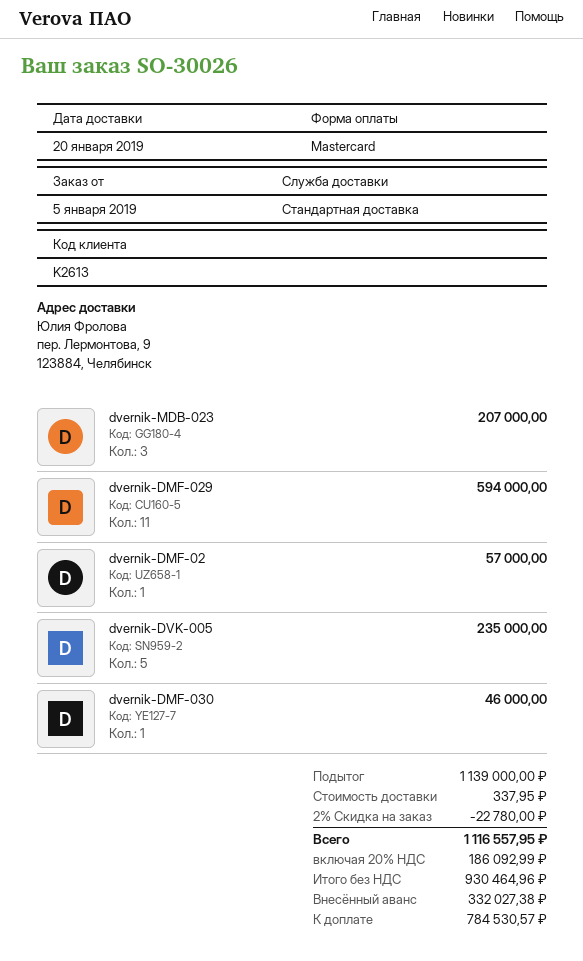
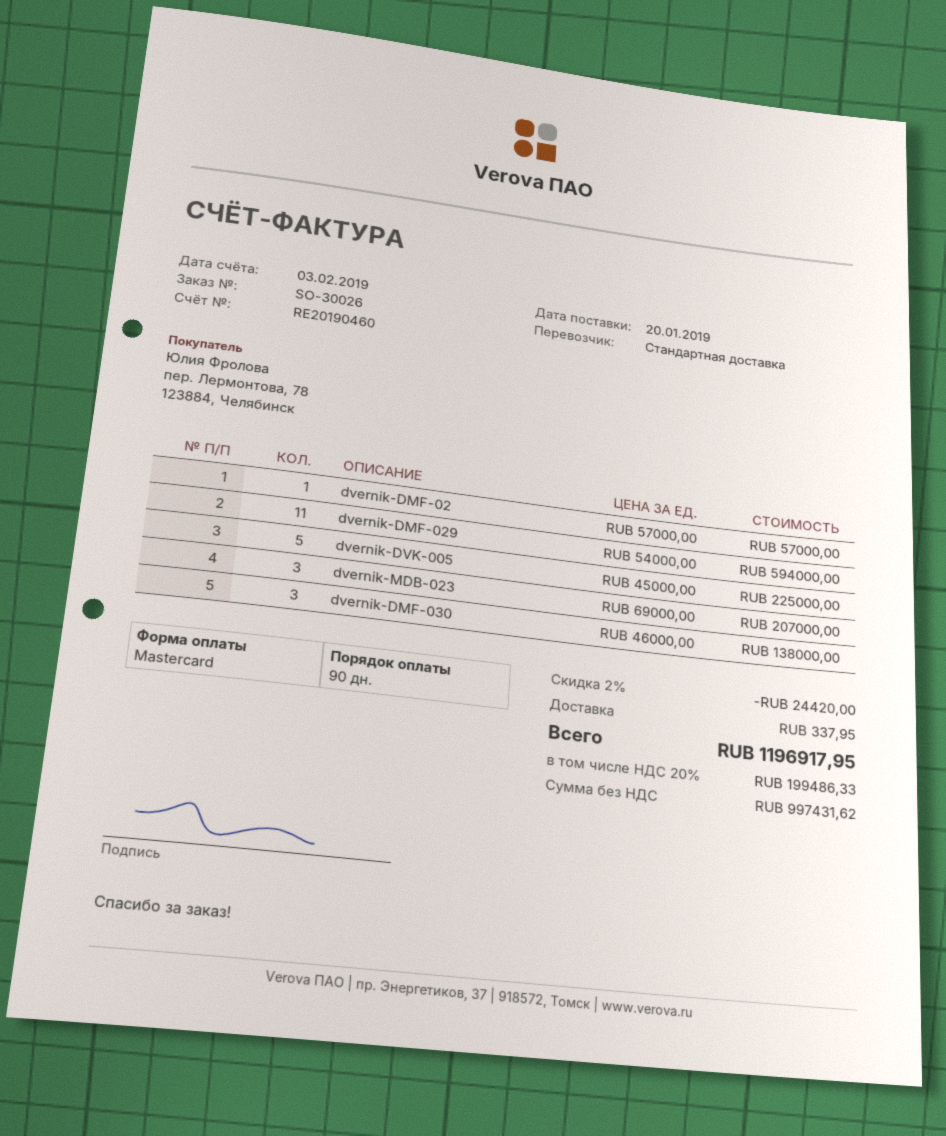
dvernik-DVK-005: 5 for 235000.00 -> 5 for 225000.00
dvernik-DMF-030: 1 for 46000.00 -> 3 for 138000.00
discount: 2% = 22780.00 -> 2% = 24420.00
net: 930464.96 -> 997431.62
tax: 20% = 186092.99 -> 20% = 199486.33
total: 1116557.95 -> 1196917.95

